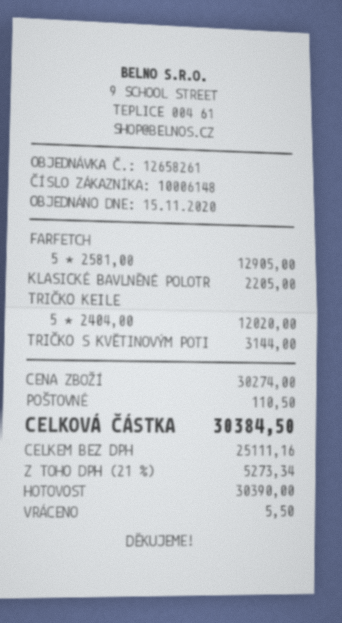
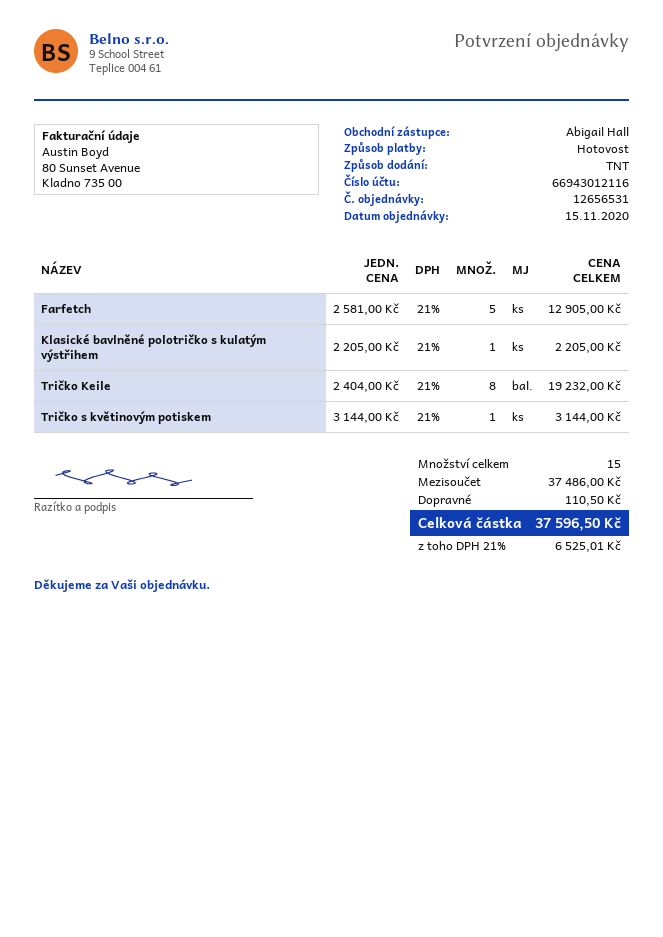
order number: 12658261 -> 12656531
TRIČKO KEILE: 5 x 2404.00 = 12020.00 -> 8 x 2404.00 = 19232.00
subtotal: 30274.00 -> 37486.00
tax: 21% = 5273.34 -> 21% = 6525.01
total: 30384.50 -> 37596.50

